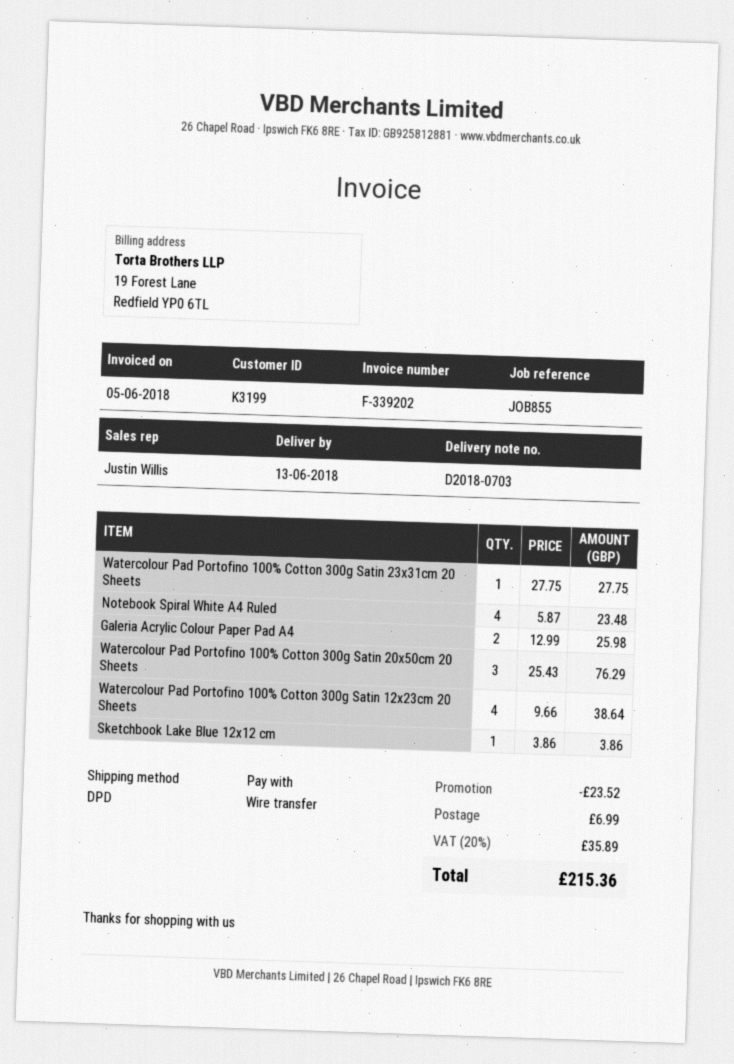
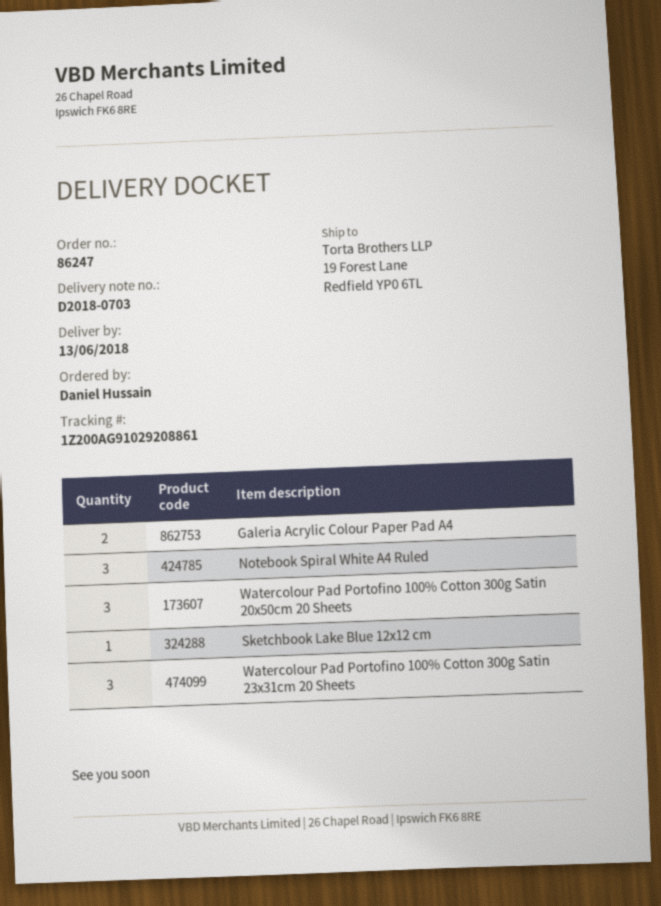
Watercolour Pad Portofino 100% Cotton 300g Satin 23x31cm 20 Sheets: 1 -> 3
Notebook Spiral White A4 Ruled: 4 -> 3
Watercolour Pad Portofino 100% Cotton 300g Satin 12x23cm 20 Sheets: 4 -> none

